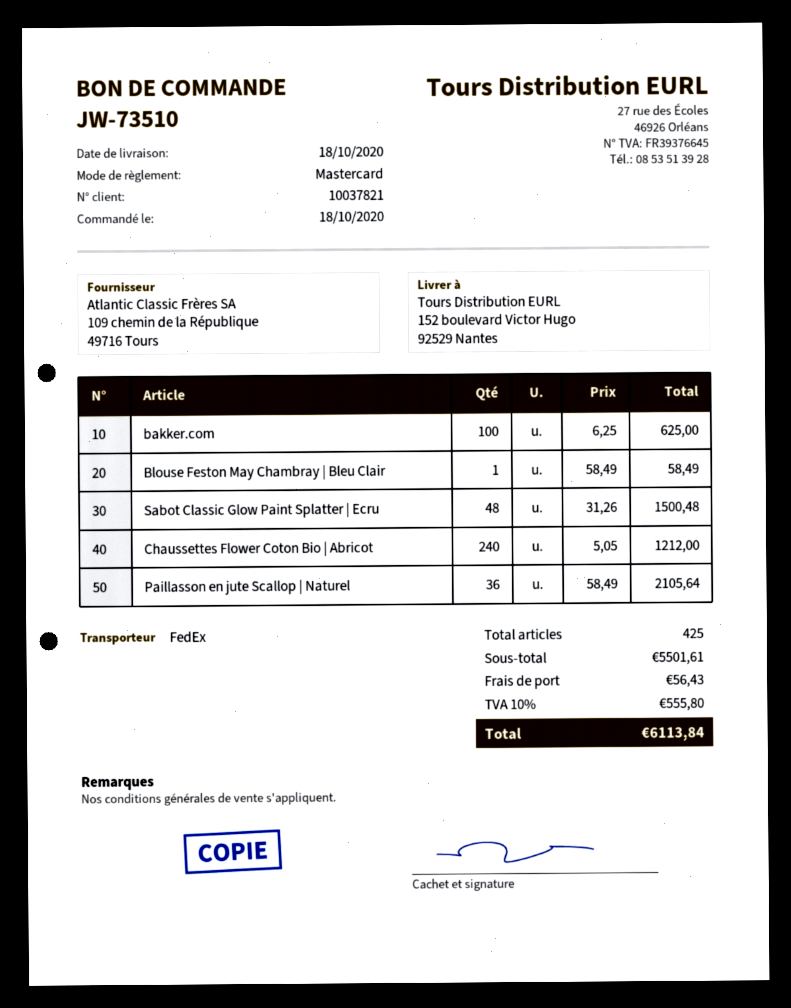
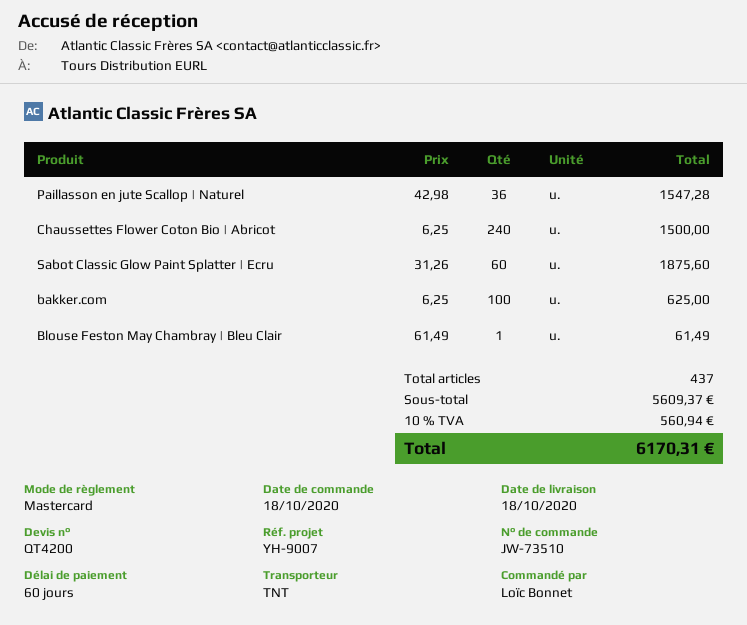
shipping method: FedEx -> TNT
Blouse Feston May Chambray | Bleu Clair: 1 x 58.49 = 58.49 -> 1 x 61.49 = 61.49
Sabot Classic Glow Paint Splatter | Ecru: 48 x 31.26 = 1500.48 -> 60 x 31.26 = 1875.60
Chaussettes Flower Coton Bio | Abricot: 240 x 5.05 = 1212.00 -> 240 x 6.25 = 1500.00
Paillasson en jute Scallop | Naturel: 36 x 58.49 = 2105.64 -> 36 x 42.98 = 1547.28
total quantity: 425 -> 437
subtotal: 5501.61 -> 5609.37
shipping: 56.43 -> none
tax: 10% = 555.80 -> 10% = 560.94
total: 6113.84 -> 6170.31

